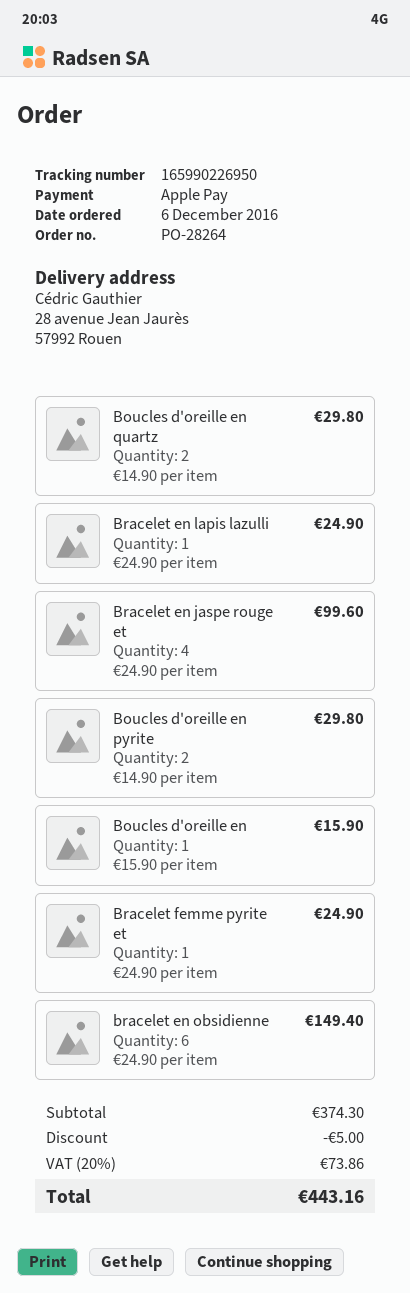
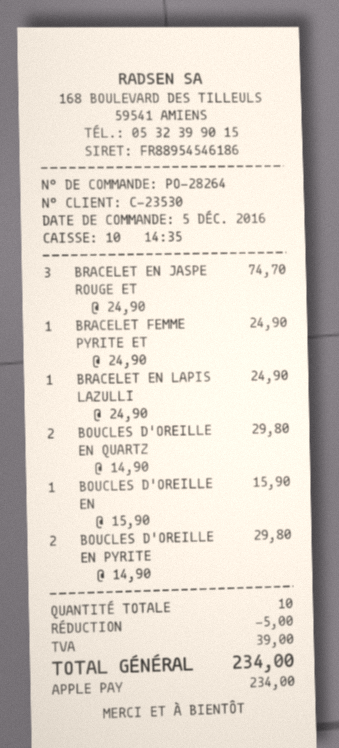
order date: 2016-12-06 -> 2016-12-05
Bracelet en jaspe rouge et: 4 x 24.90 = 99.60 -> 3 x 24.90 = 74.70
bracelet en obsidienne: 6 x 24.90 = 149.40 -> none
tax: 73.86 -> 39.00
total: 443.16 -> 234.00

